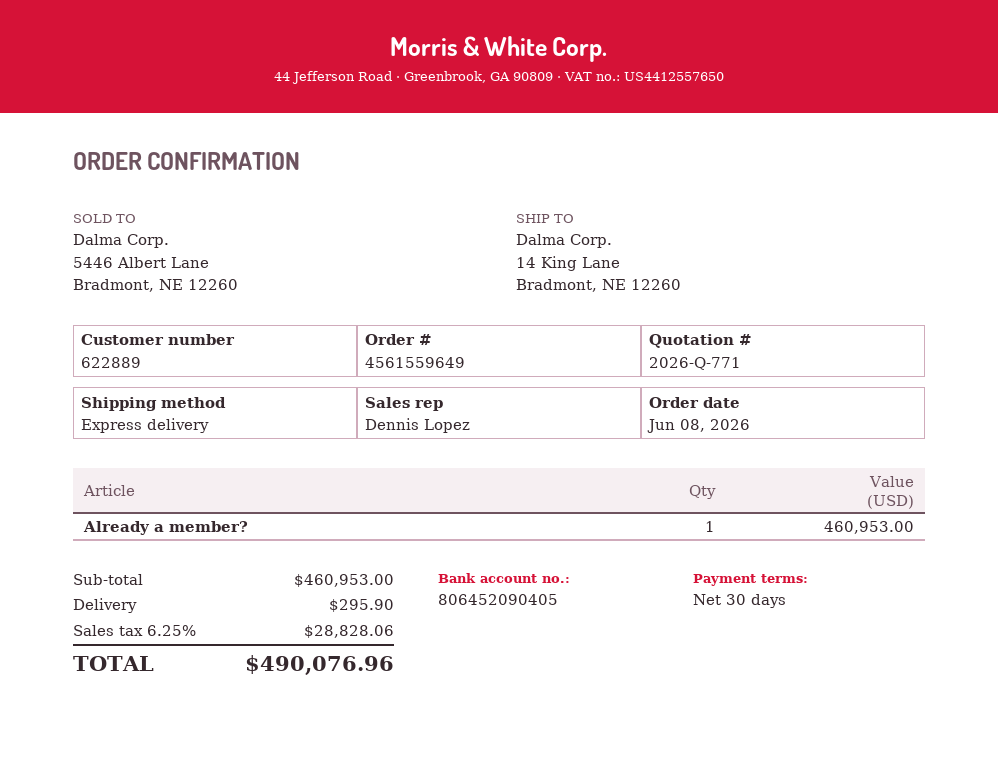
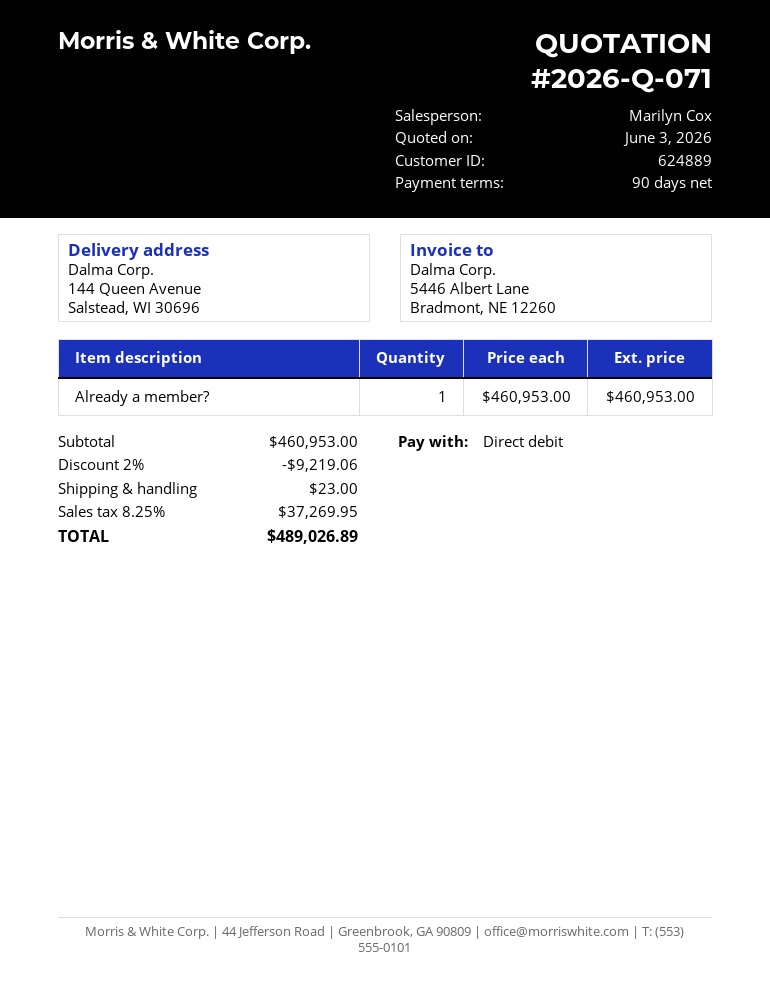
quote number: 2026-Q-771 -> 2026-Q-071
payment terms: 30 days -> 90 days
customer number: 622889 -> 624889
sales rep: Dennis Lopez -> Marilyn Cox
ship to: 14 King Lane, Bradmont, NE 12260 -> 144 Queen Avenue, Salstead, WI 30696
discount: none -> 2% = 9219.06
shipping: 295.90 -> 23.00
tax: 6.25% = 28828.06 -> 8.25% = 37269.95
total: 490076.96 -> 489026.89

